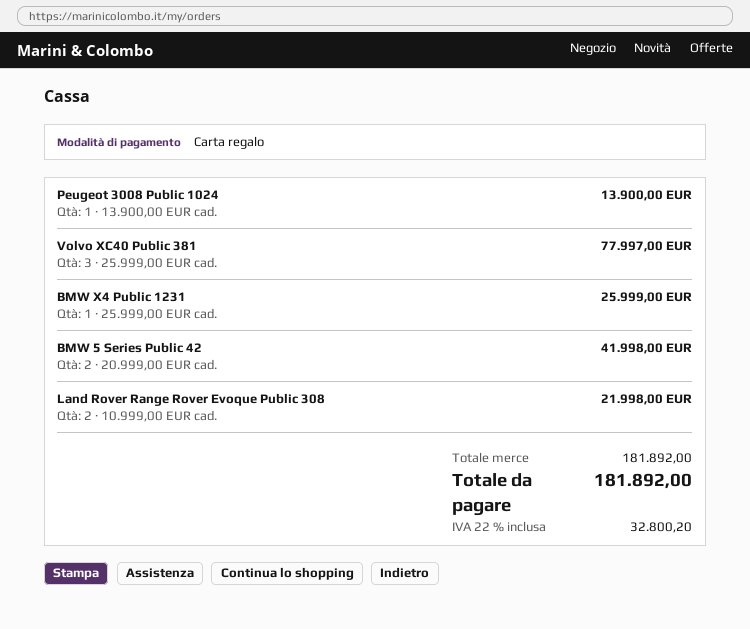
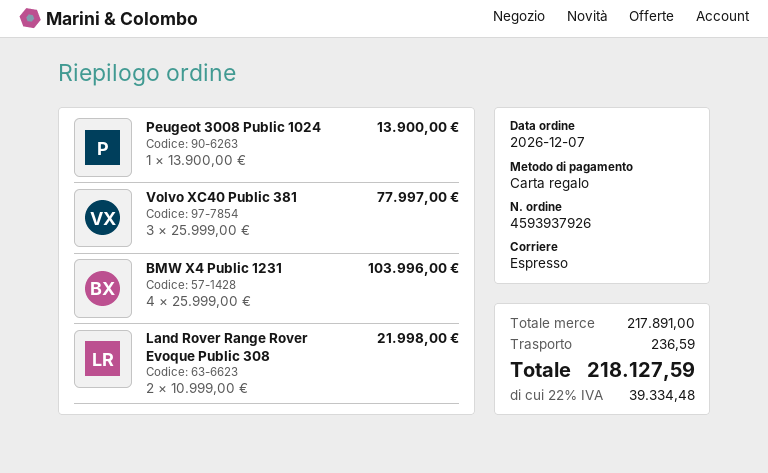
BMW X4 Public 1231: 1 x 25999.00 = 25999.00 -> 4 x 25999.00 = 103996.00
BMW 5 Series Public 42: 2 x 20999.00 = 41998.00 -> none
subtotal: 181892.00 -> 217891.00
shipping: none -> 236.59
tax: 22% = 32800.20 -> 22% = 39334.48
total: 181892.00 -> 218127.59

